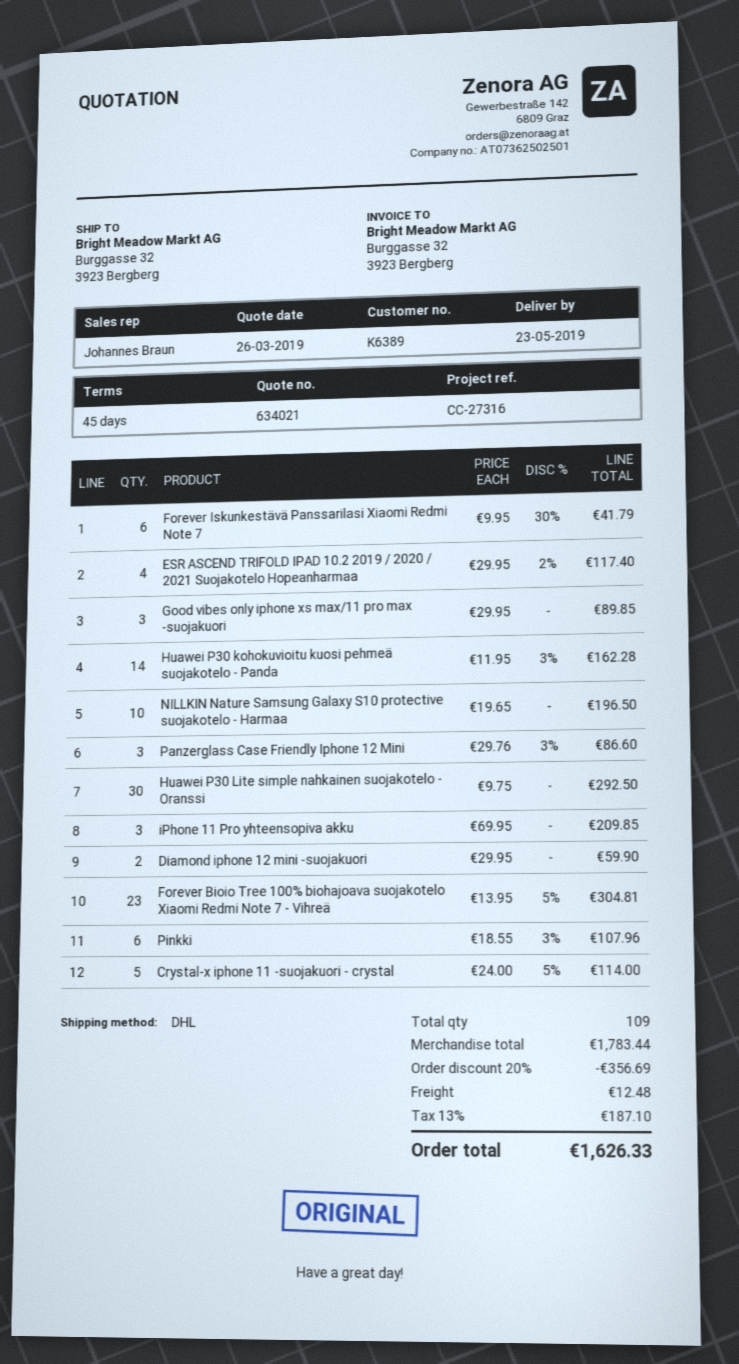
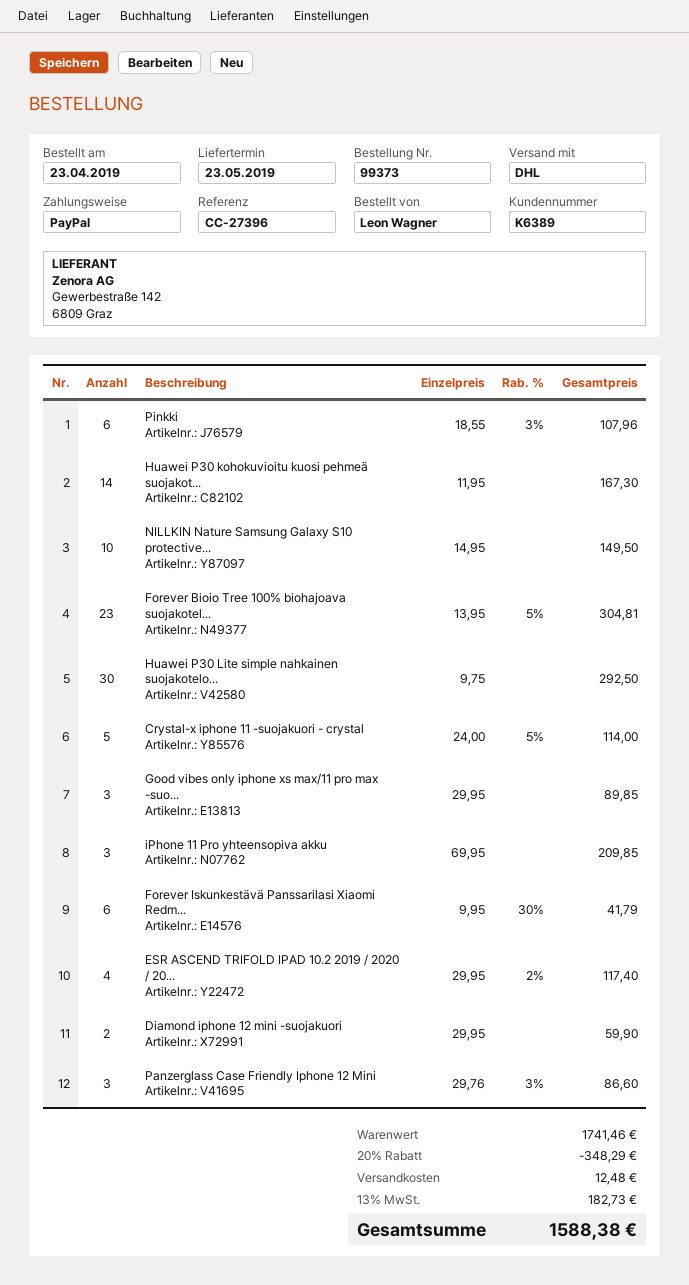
reference: CC-27316 -> CC-27396
Huawei P30 kohokuvioitu kuosi pehmeä suojakotelo - Panda: 14 x 11.95 - 3% = 162.28 -> 14 x 11.95 = 167.30
NILLKIN Nature Samsung Galaxy S10 protective suojakotelo - Harmaa: 10 x 19.65 = 196.50 -> 10 x 14.95 = 149.50
subtotal: 1783.44 -> 1741.46
discount: 20% = 356.69 -> 20% = 348.29
tax: 13% = 187.10 -> 13% = 182.73
total: 1626.33 -> 1588.38

